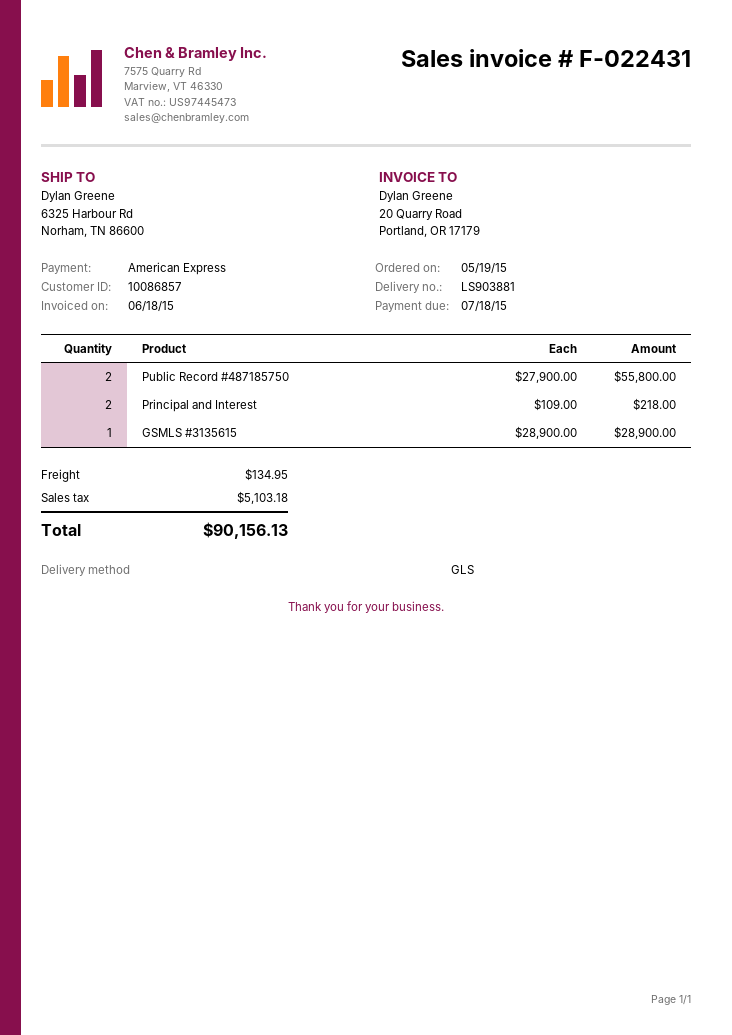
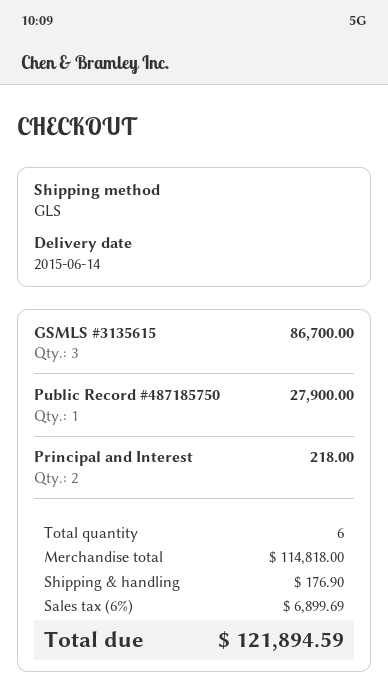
Public Record #487185750: 2 for 55800.00 -> 1 for 27900.00
GSMLS #3135615: 1 for 28900.00 -> 3 for 86700.00
shipping: 134.95 -> 176.90
tax: 5103.18 -> 6899.69
total: 90156.13 -> 121894.59

